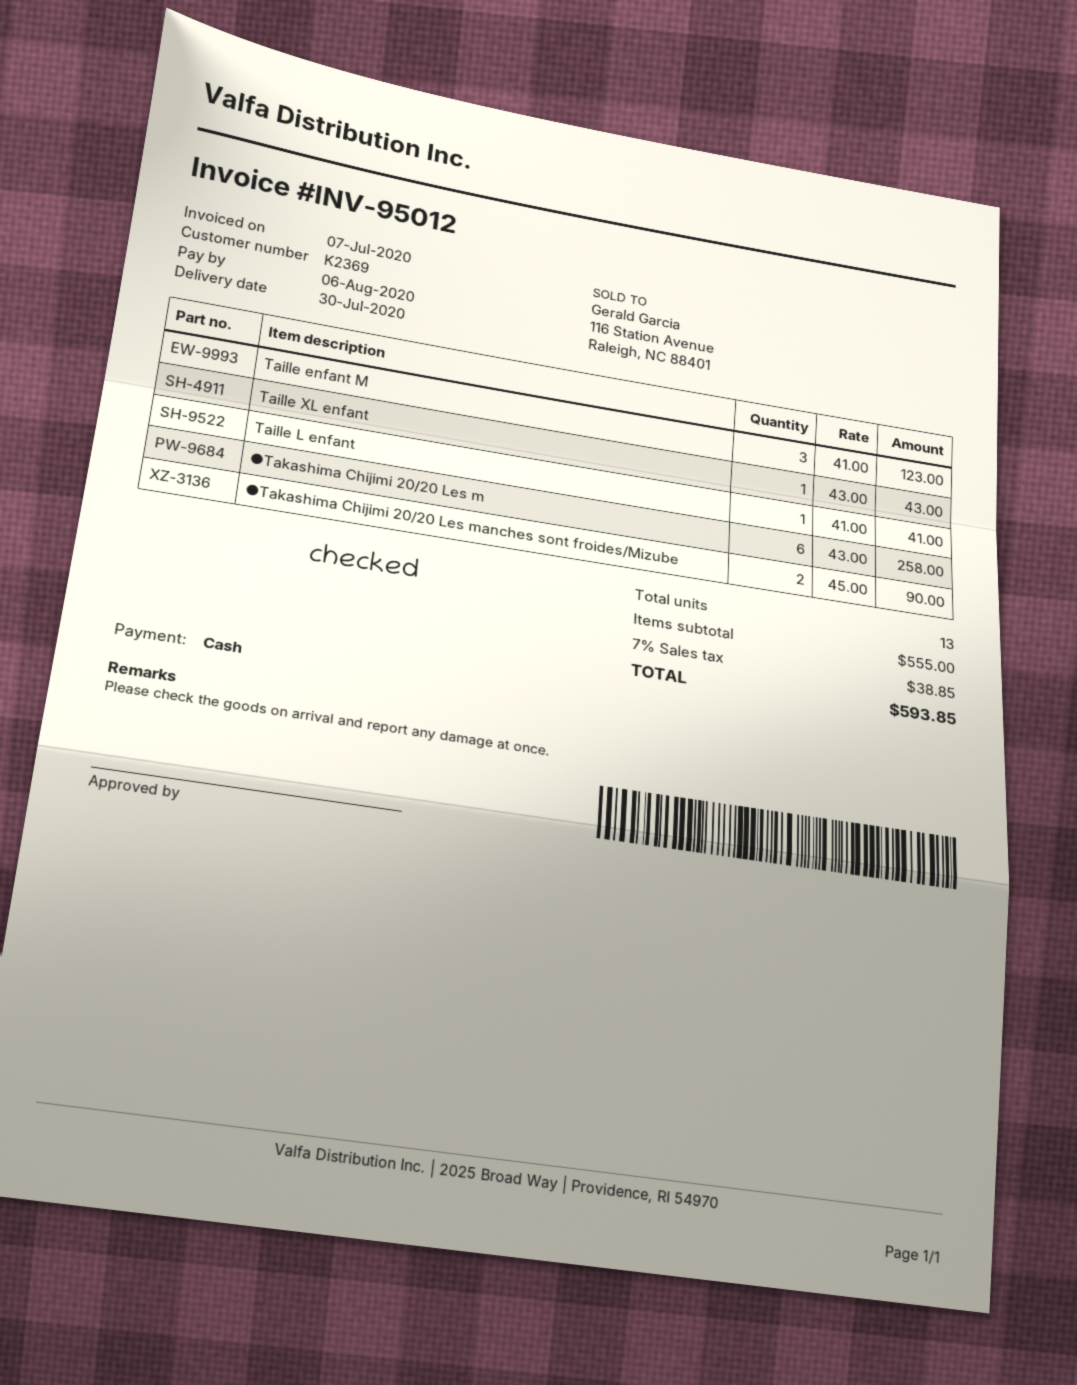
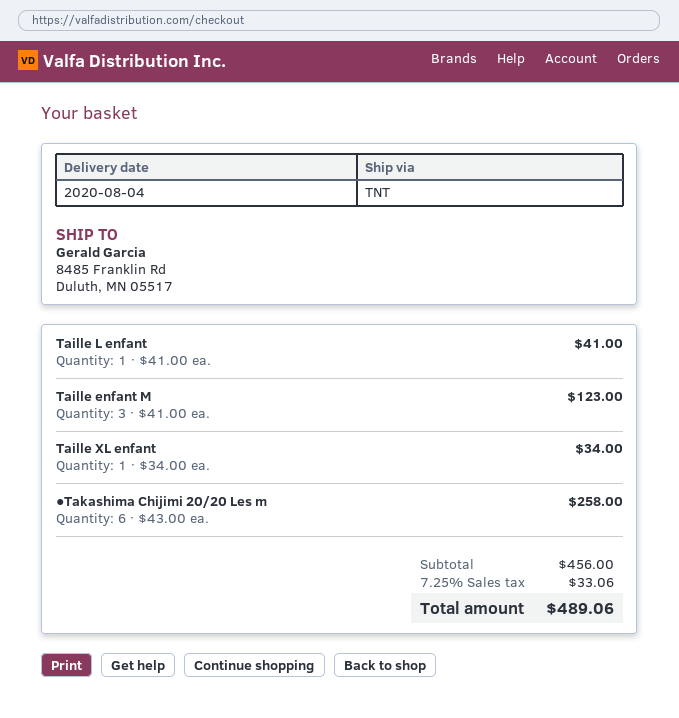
delivery date: 2020-07-30 -> 2020-08-04
Taille XL enfant: 1 x 43.00 = 43.00 -> 1 x 34.00 = 34.00
●Takashima Chijimi 20/20 Les manches sont froides/Mizube: 2 x 45.00 = 90.00 -> none
subtotal: 555.00 -> 456.00
tax: 7% = 38.85 -> 7.25% = 33.06
total: 593.85 -> 489.06

